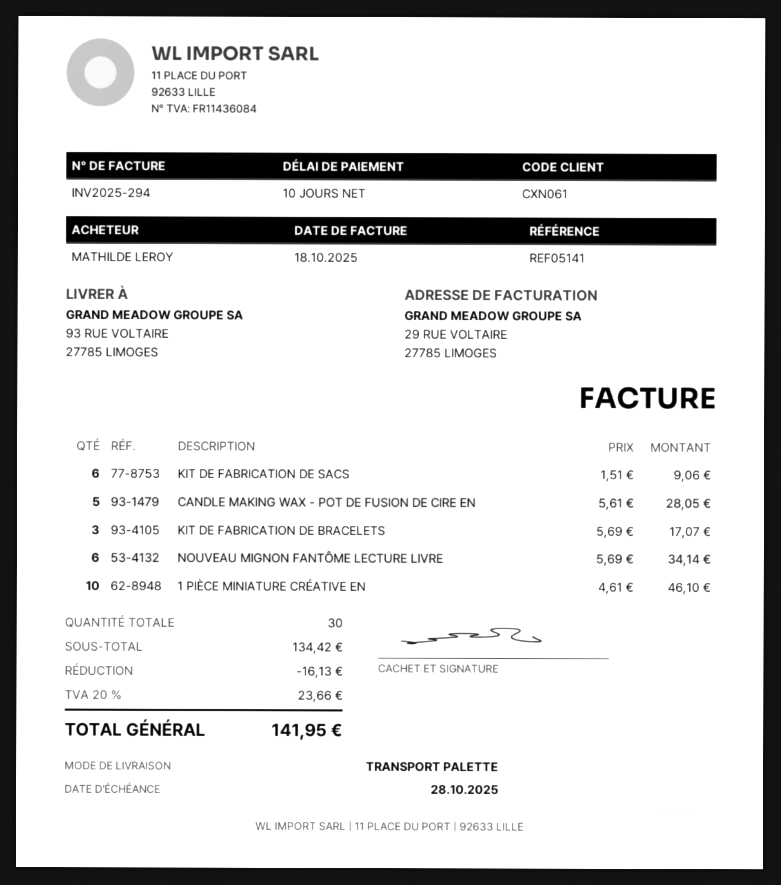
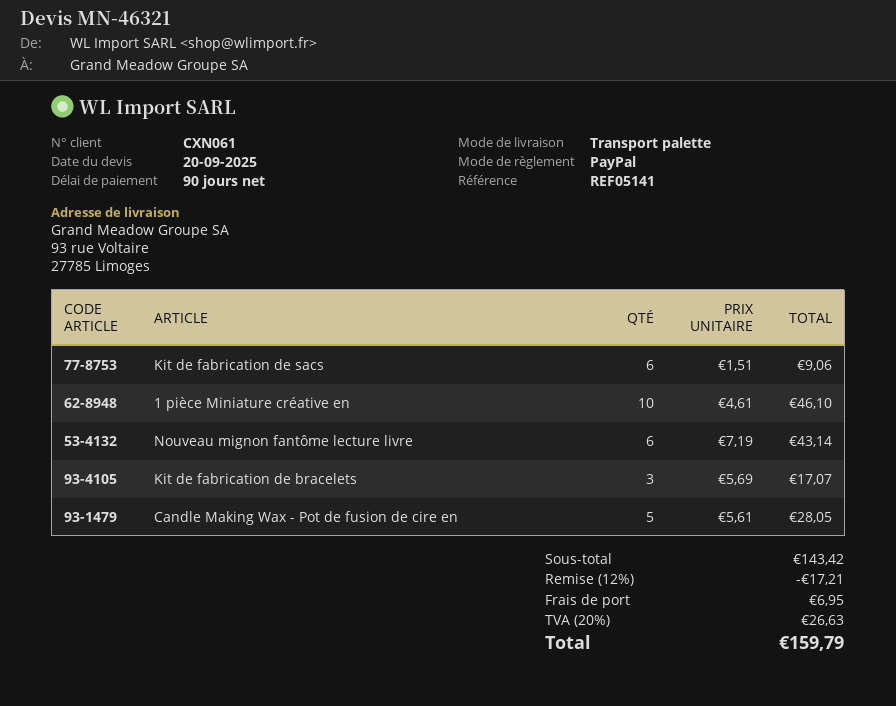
payment terms: 10 days -> 90 days
NOUVEAU MIGNON FANTÔME LECTURE LIVRE: 6 x 5.69 = 34.14 -> 6 x 7.19 = 43.14
subtotal: 134.42 -> 143.42
discount: 16.13 -> 17.21
shipping: none -> 6.95
tax: 20% = 23.66 -> 20% = 26.63
total: 141.95 -> 159.79

